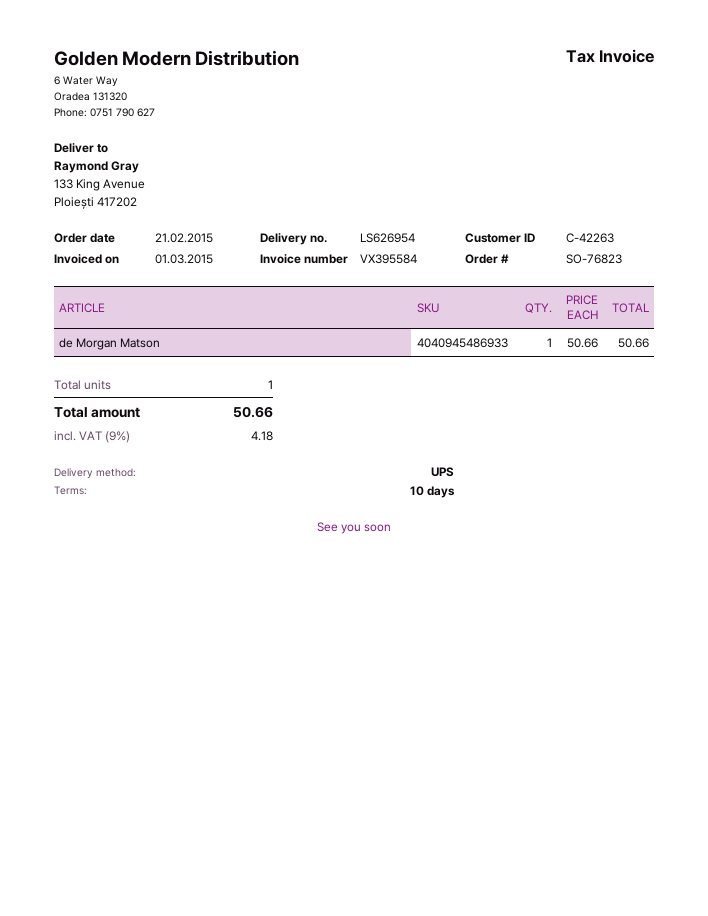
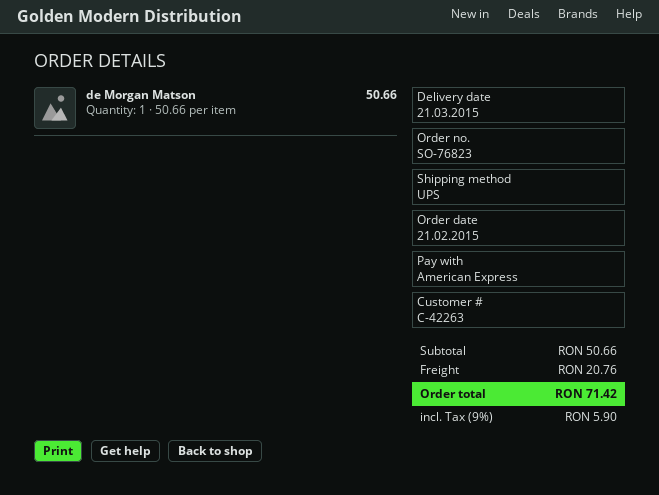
shipping: none -> 20.76
tax: 9% = 4.18 -> 9% = 5.90
total: 50.66 -> 71.42

